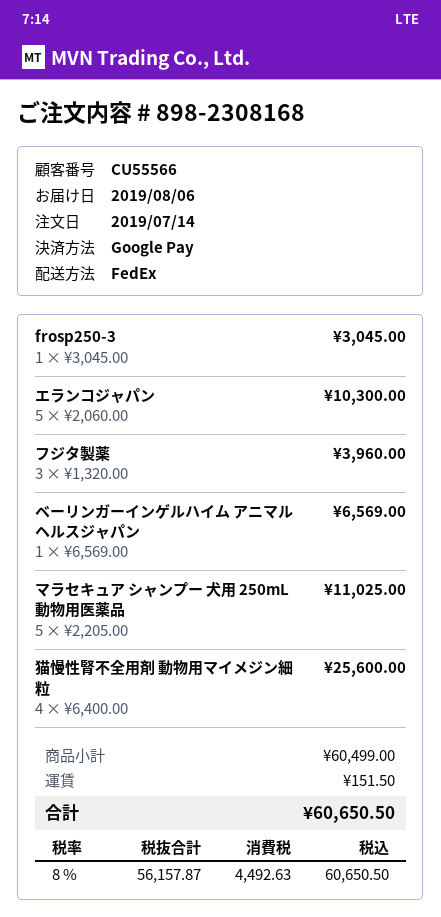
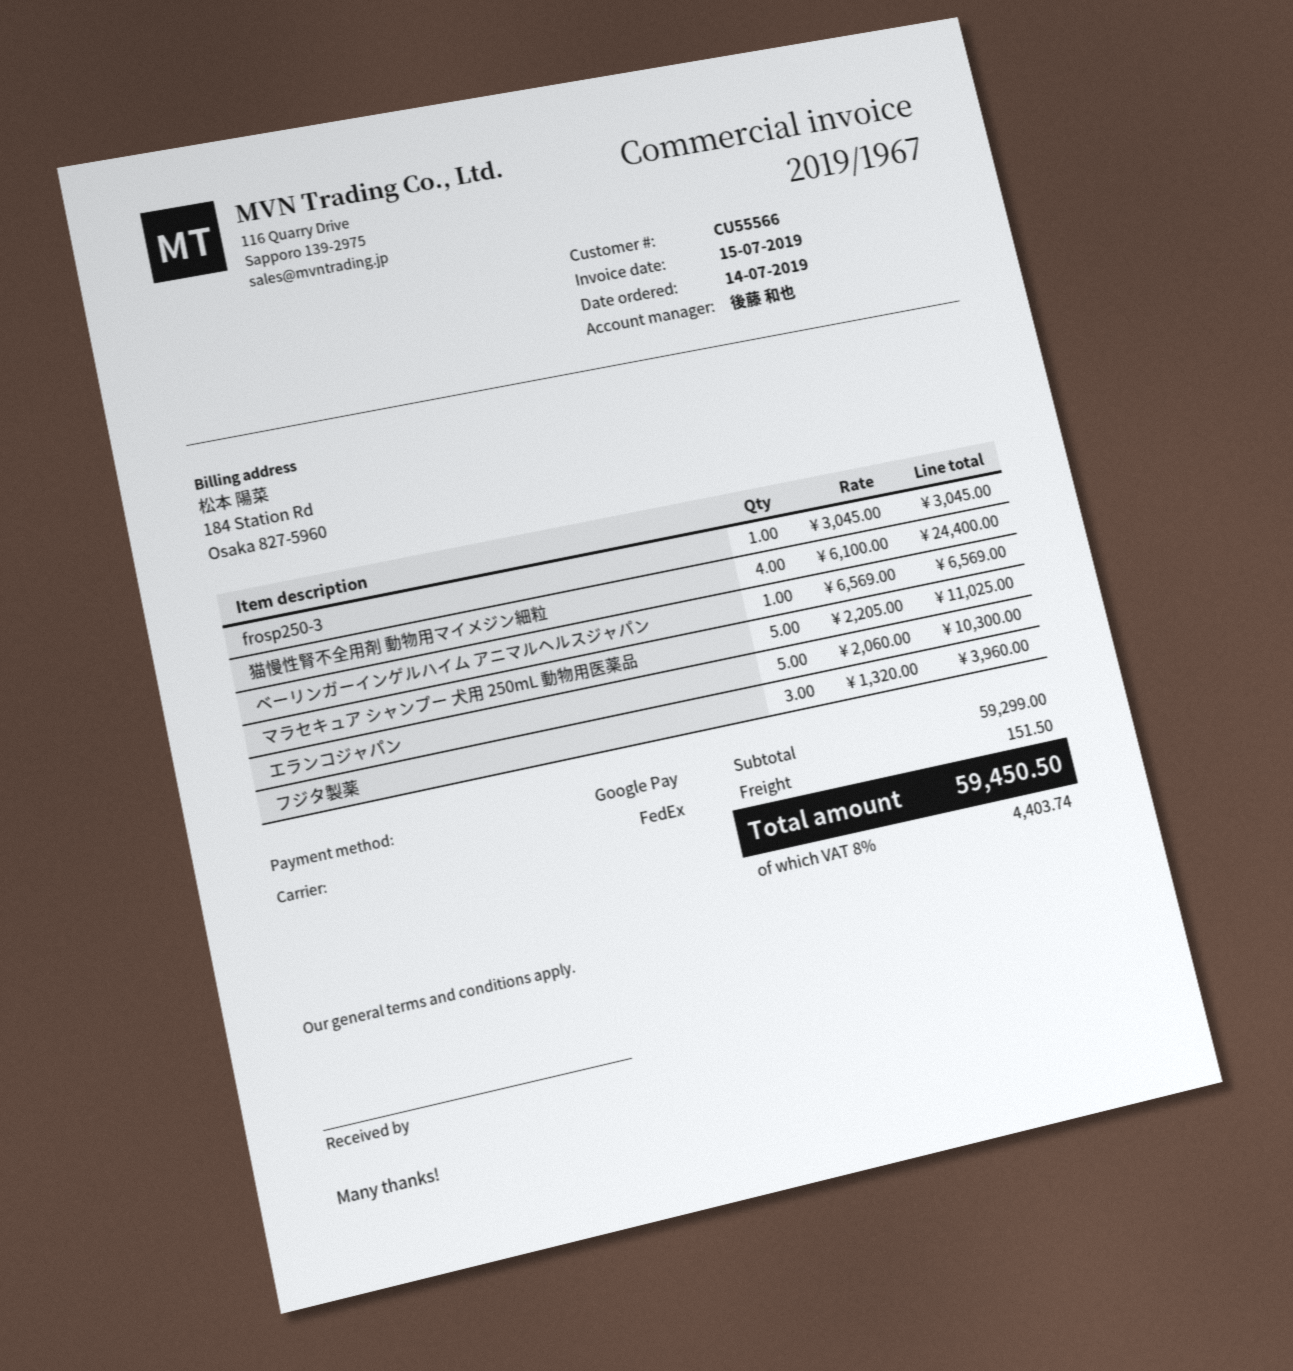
猫慢性腎不全用剤 動物用マイメジン細粒: 4 x 6400.00 = 25600.00 -> 4 x 6100.00 = 24400.00
subtotal: 60499.00 -> 59299.00
tax: 8% = 4492.63 -> 8% = 4403.74
total: 60650.50 -> 59450.50

